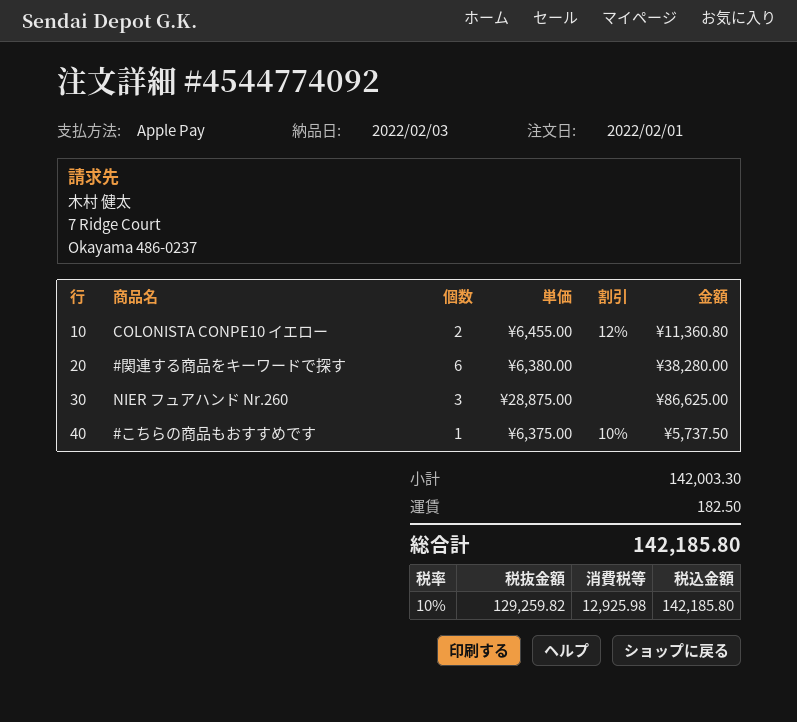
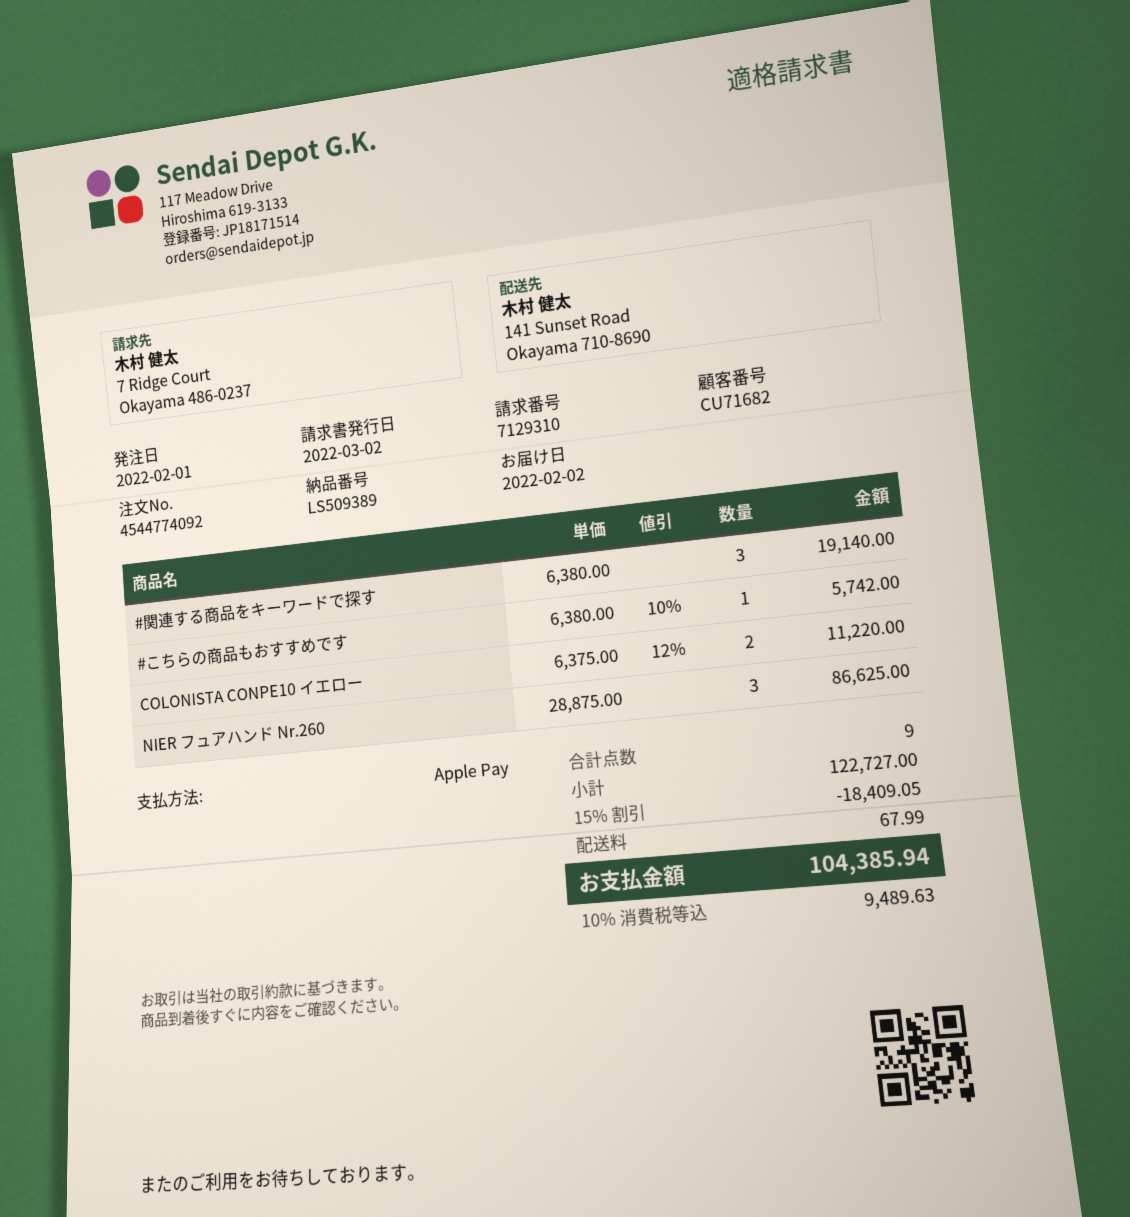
delivery date: 2022-02-03 -> 2022-02-02
COLONISTA CONPE10 イエロー: 2 x 6455.00 - 12% = 11360.80 -> 2 x 6375.00 - 12% = 11220.00
#関連する商品をキーワードで探す: 6 x 6380.00 = 38280.00 -> 3 x 6380.00 = 19140.00
#こちらの商品もおすすめです: 1 x 6375.00 - 10% = 5737.50 -> 1 x 6380.00 - 10% = 5742.00
subtotal: 142003.30 -> 122727.00
discount: none -> 15% = 18409.05
shipping: 182.50 -> 67.99
tax: 10% = 12925.98 -> 10% = 9489.63
total: 142185.80 -> 104385.94

